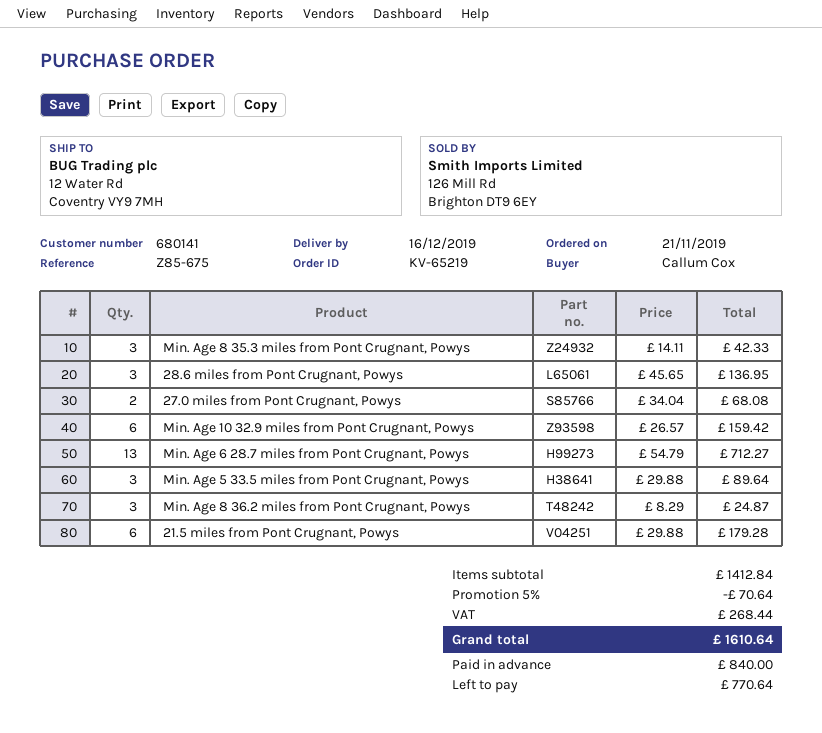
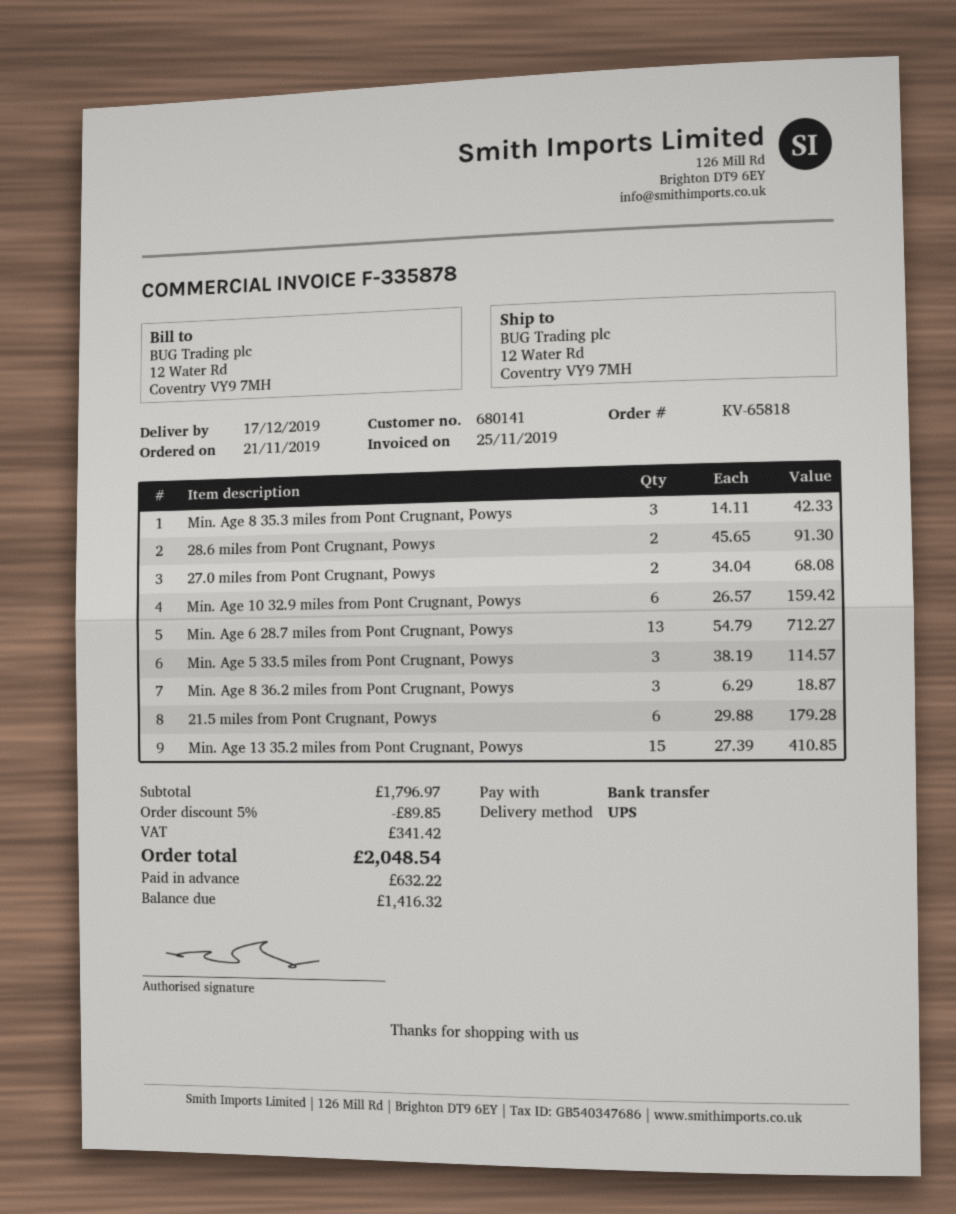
order number: KV-65219 -> KV-65818
delivery date: 2019-12-16 -> 2019-12-17
28.6 miles from Pont Crugnant, Powys: 3 x 45.65 = 136.95 -> 2 x 45.65 = 91.30
Min. Age 5 33.5 miles from Pont Crugnant, Powys: 3 x 29.88 = 89.64 -> 3 x 38.19 = 114.57
Min. Age 8 36.2 miles from Pont Crugnant, Powys: 3 x 8.29 = 24.87 -> 3 x 6.29 = 18.87
Min. Age 13 35.2 miles from Pont Crugnant, Powys: none -> 15 x 27.39 = 410.85
subtotal: 1412.84 -> 1796.97
discount: 5% = 70.64 -> 5% = 89.85
tax: 268.44 -> 341.42
total: 1610.64 -> 2048.54
deposit: 840.00 -> 632.22
balance: 770.64 -> 1416.32

